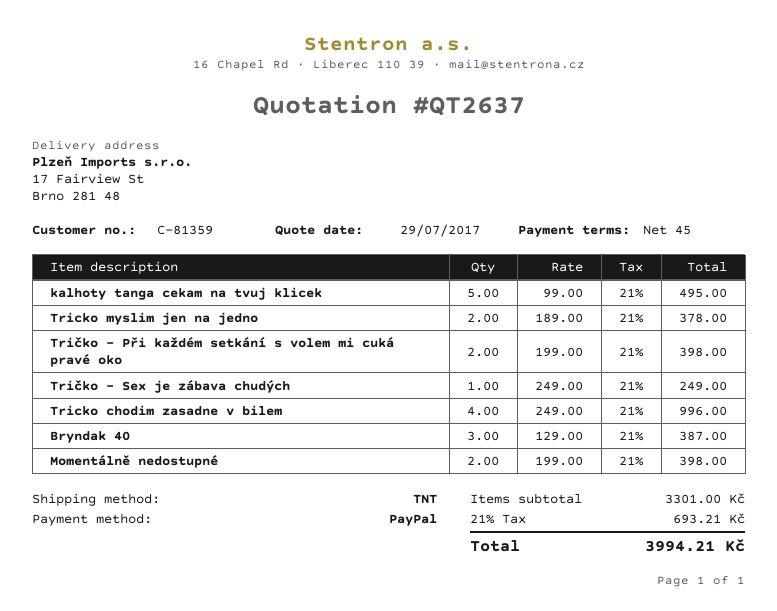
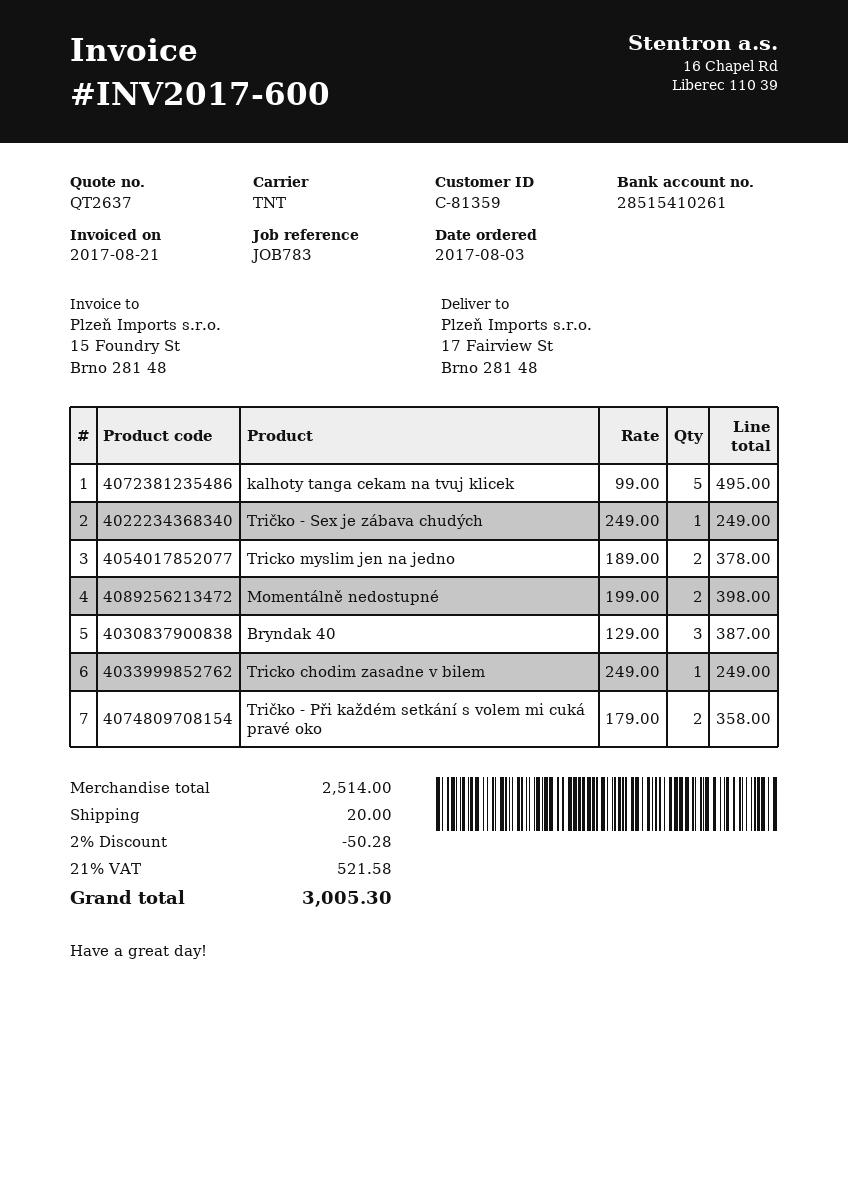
Tričko - Při každém setkání s volem mi cuká pravé oko: 2 x 199.00 = 398.00 -> 2 x 179.00 = 358.00
Tricko chodim zasadne v bilem: 4 x 249.00 = 996.00 -> 1 x 249.00 = 249.00
subtotal: 3301.00 -> 2514.00
discount: none -> 2% = 50.28
shipping: none -> 20.00
tax: 21% = 693.21 -> 21% = 521.58
total: 3994.21 -> 3005.30

